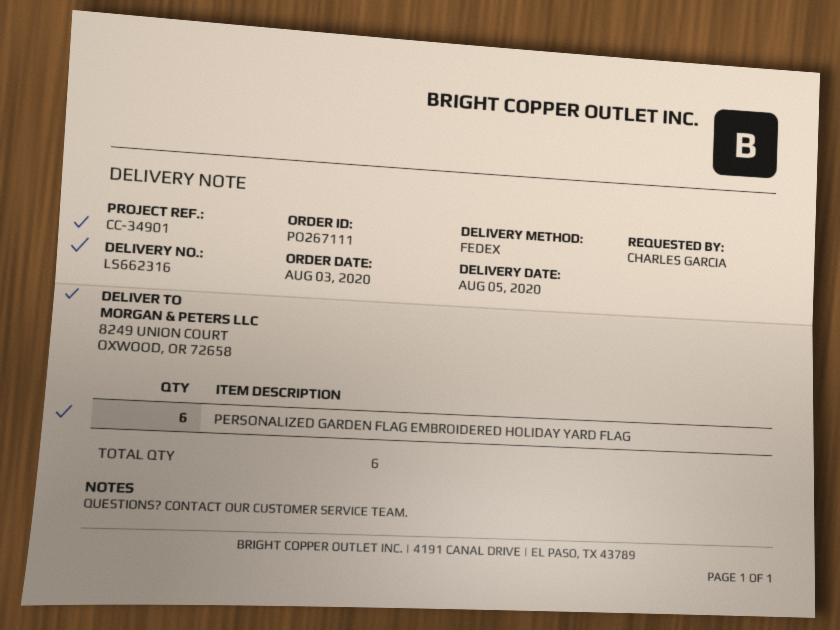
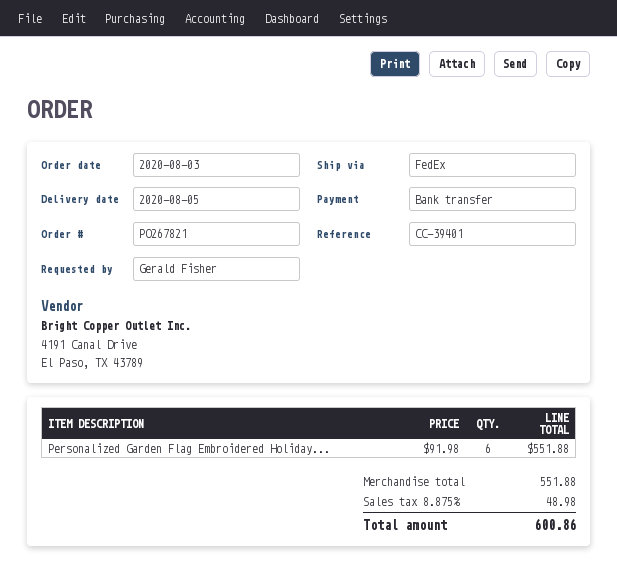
order number: PO267111 -> PO267821
reference: CC-34901 -> CC-39401
ordered by: CHARLES GARCIA -> Gerald Fisher

